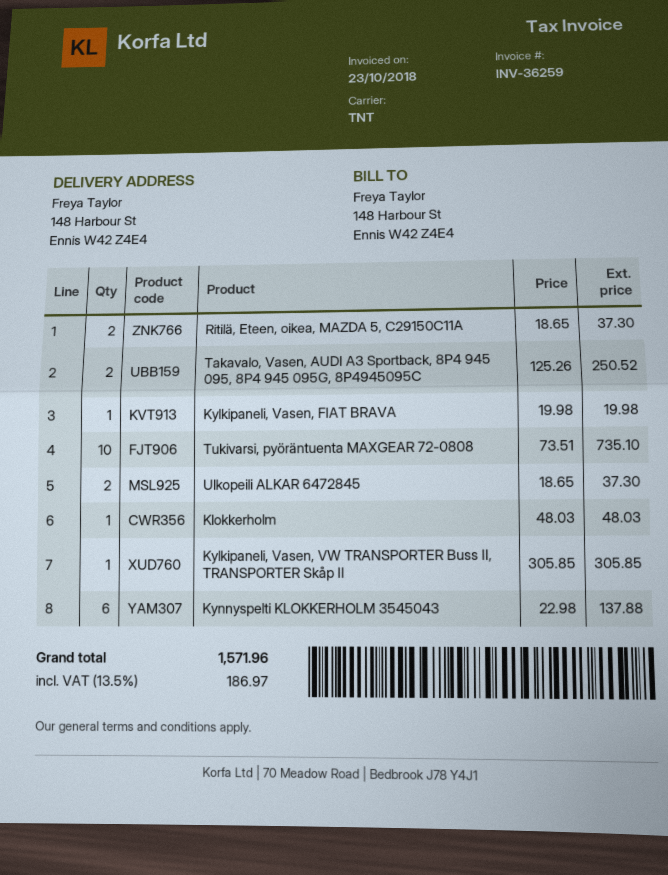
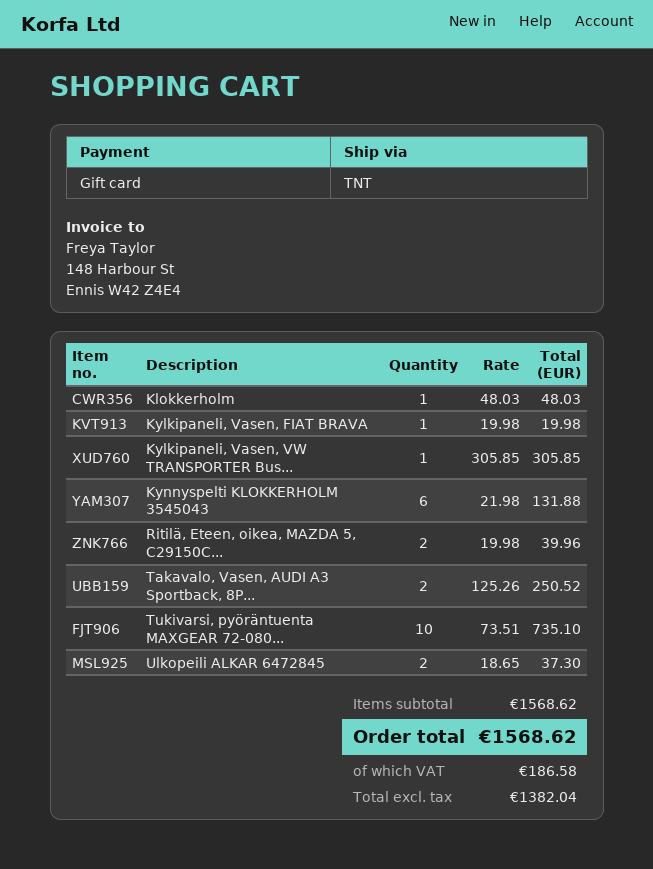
Ritilä, Eteen, oikea, MAZDA 5, C29150C11A: 2 x 18.65 = 37.30 -> 2 x 19.98 = 39.96
Kynnyspelti KLOKKERHOLM 3545043: 6 x 22.98 = 137.88 -> 6 x 21.98 = 131.88
tax: 186.97 -> 186.58
total: 1571.96 -> 1568.62

